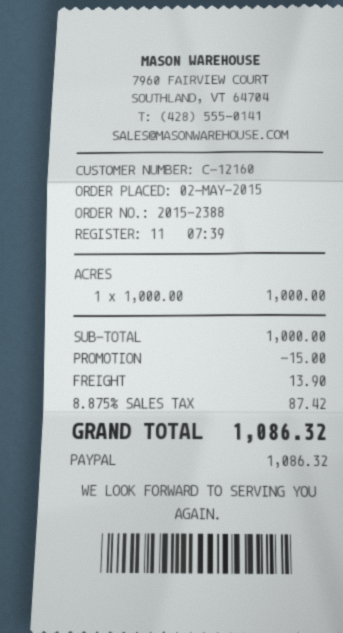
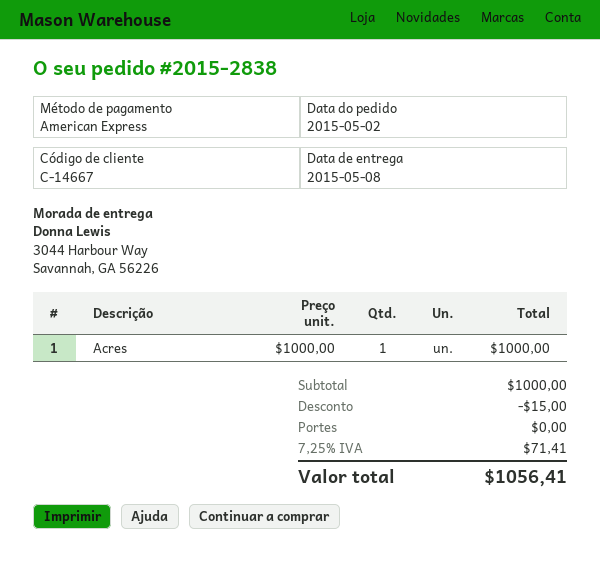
order number: 2015-2388 -> 2015-2838
customer number: C-12160 -> C-14667
payment method: PayPal -> American Express
shipping: 13.90 -> 0.00
tax: 8.875% = 87.42 -> 7.25% = 71.41
total: 1086.32 -> 1056.41

